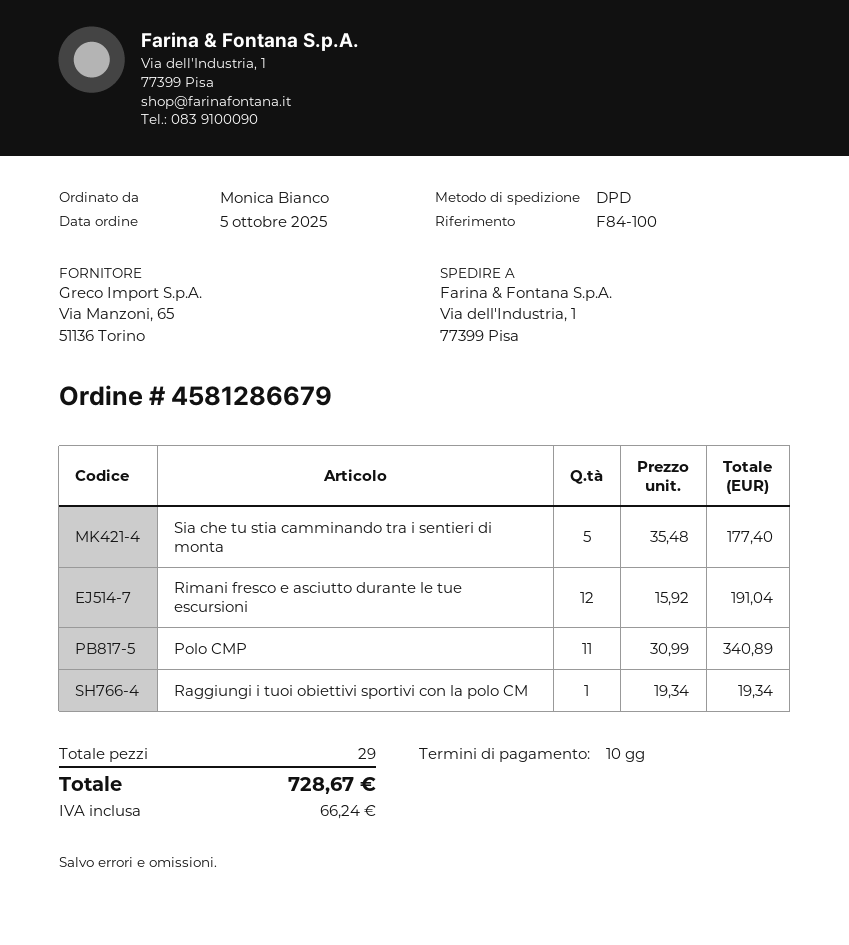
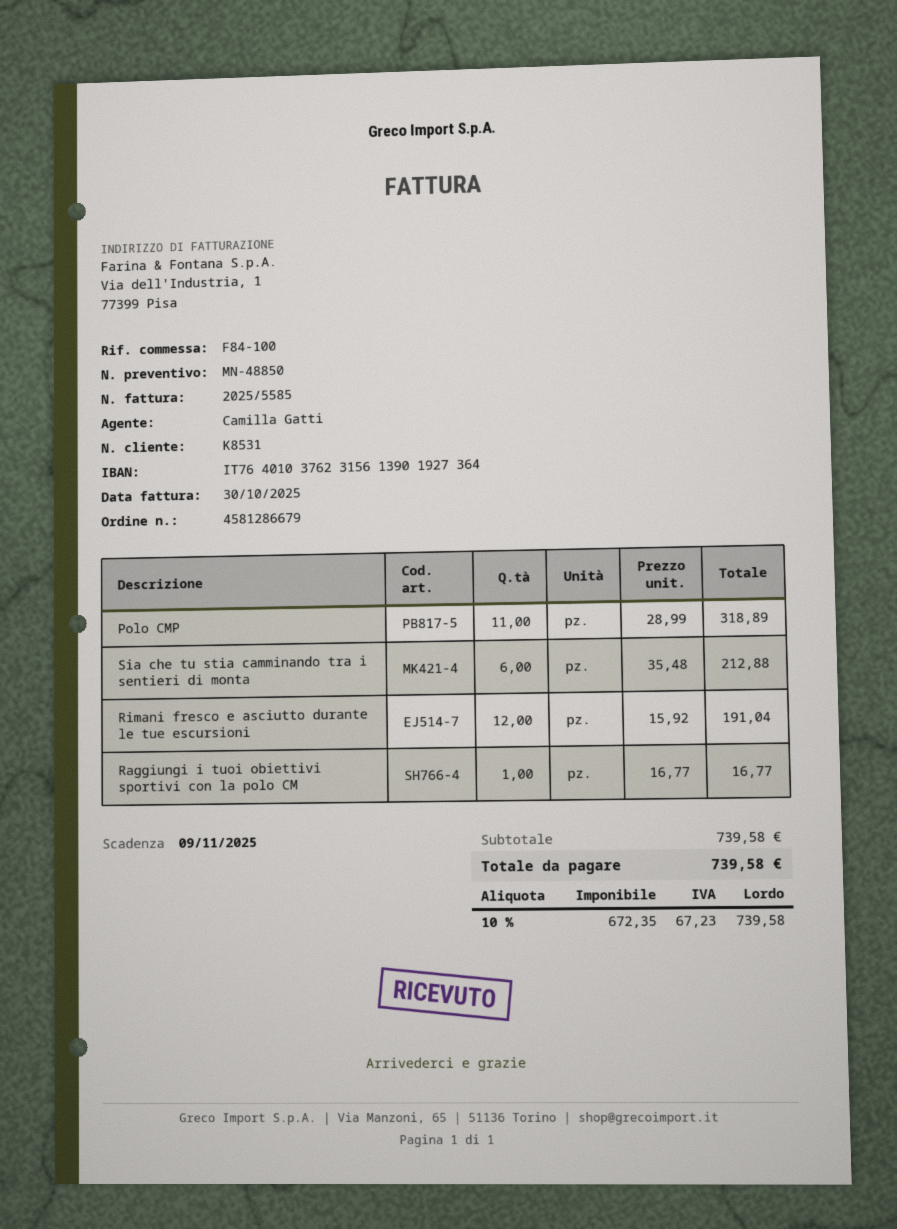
Sia che tu stia camminando tra i sentieri di monta: 5 x 35.48 = 177.40 -> 6 x 35.48 = 212.88
Polo CMP: 11 x 30.99 = 340.89 -> 11 x 28.99 = 318.89
Raggiungi i tuoi obiettivi sportivi con la polo CM: 1 x 19.34 = 19.34 -> 1 x 16.77 = 16.77
tax: 66.24 -> 67.23
total: 728.67 -> 739.58

